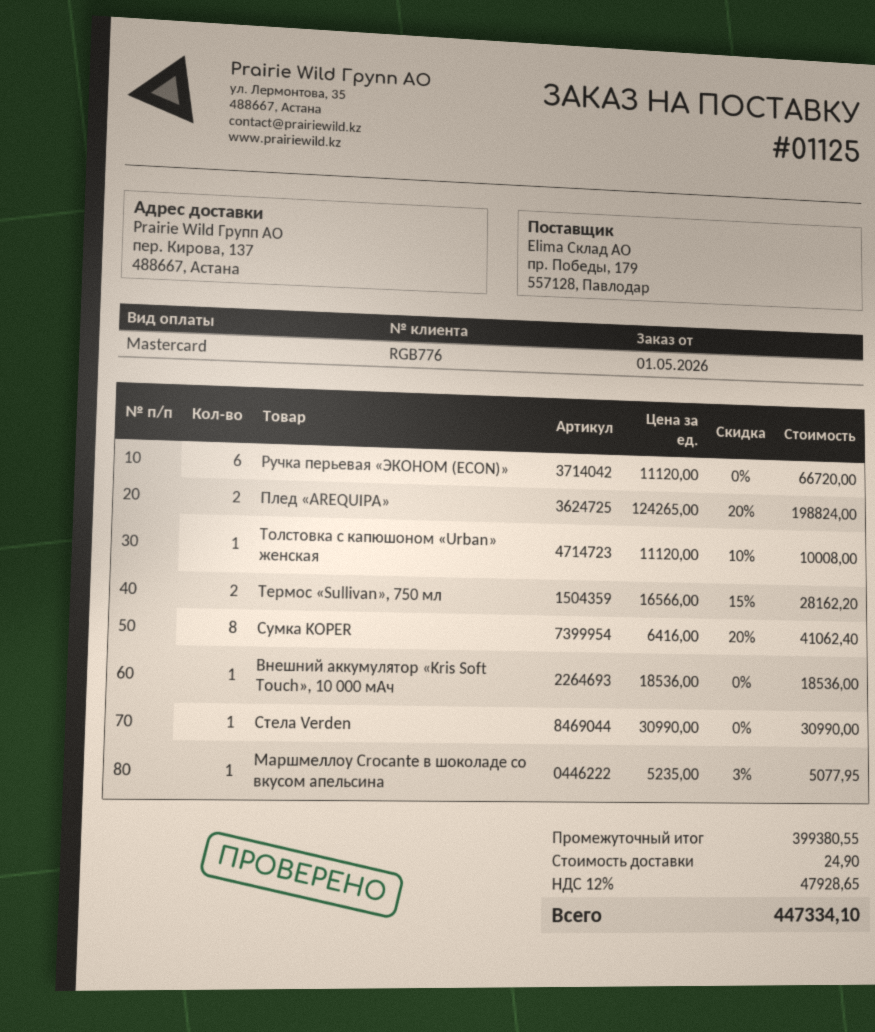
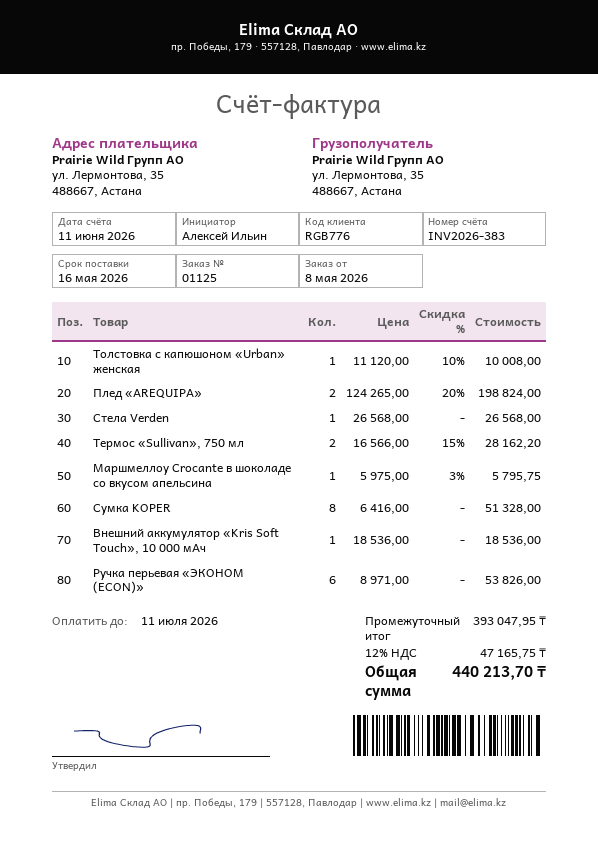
order date: 2026-05-01 -> 2026-05-08
ship to: пер. Кирова, 137, 488667, Астана -> ул. Лермонтова, 35, 488667, Астана
Ручка перьевая «ЭКОНОМ (ECON)»: 6 x 11120.00 = 66720.00 -> 6 x 8971.00 = 53826.00
Сумка KOPER: 8 x 6416.00 - 20% = 41062.40 -> 8 x 6416.00 = 51328.00
Стела Verden: 1 x 30990.00 = 30990.00 -> 1 x 26568.00 = 26568.00
Маршмеллоу Crocante в шоколаде со вкусом апельсина: 1 x 5235.00 - 3% = 5077.95 -> 1 x 5975.00 - 3% = 5795.75
subtotal: 399380.55 -> 393047.95
shipping: 24.90 -> none
tax: 12% = 47928.65 -> 12% = 47165.75
total: 447334.10 -> 440213.70

